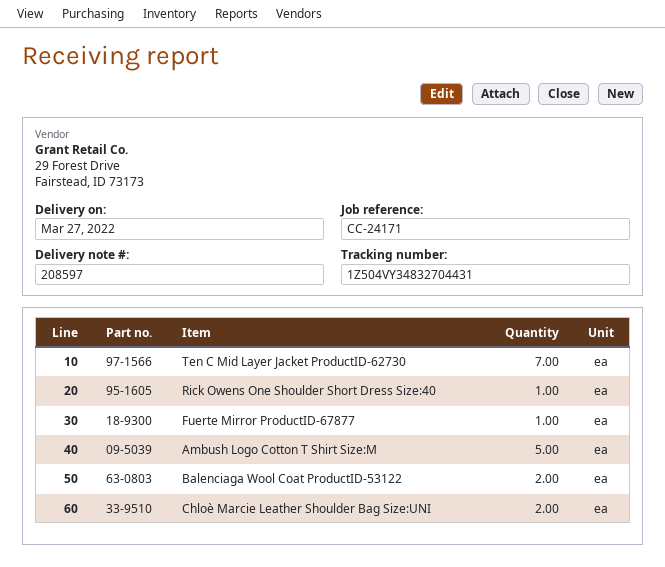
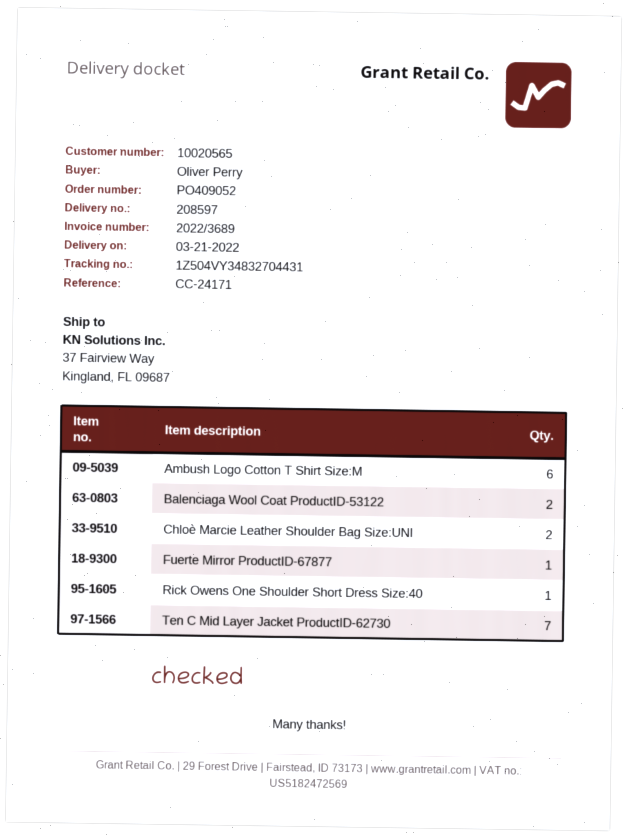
delivery date: 2022-03-27 -> 2022-03-21
Ambush Logo Cotton T Shirt Size:M: 5 -> 6

